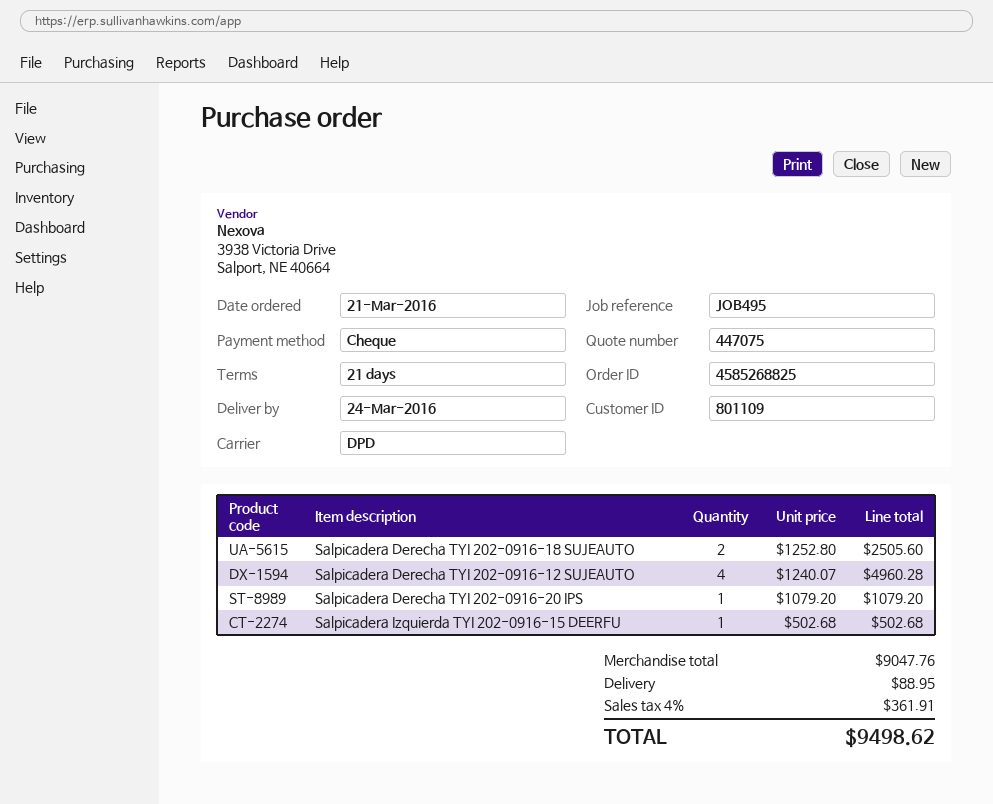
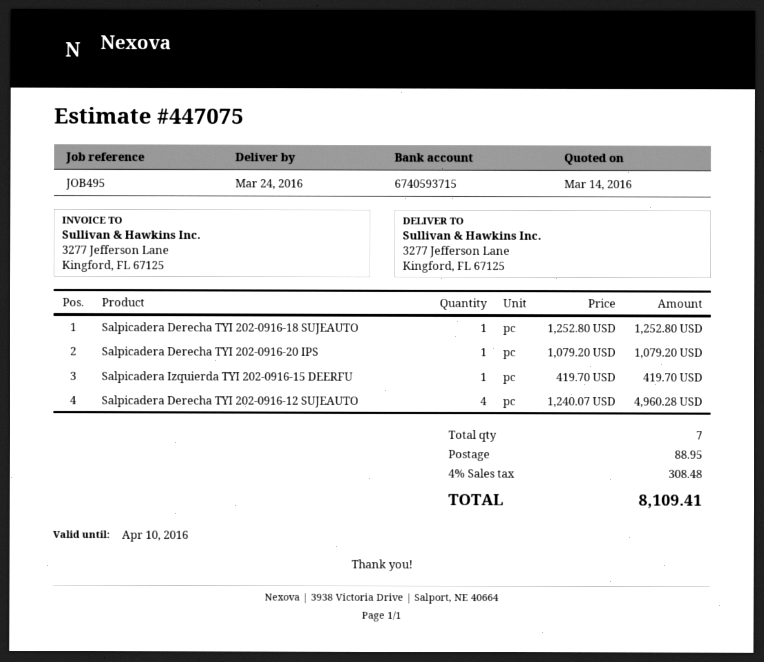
Salpicadera Derecha TYI 202-0916-18 SUJEAUTO: 2 x 1252.80 = 2505.60 -> 1 x 1252.80 = 1252.80
Salpicadera Izquierda TYI 202-0916-15 DEERFU: 1 x 502.68 = 502.68 -> 1 x 419.70 = 419.70
tax: 4% = 361.91 -> 4% = 308.48
total: 9498.62 -> 8109.41

